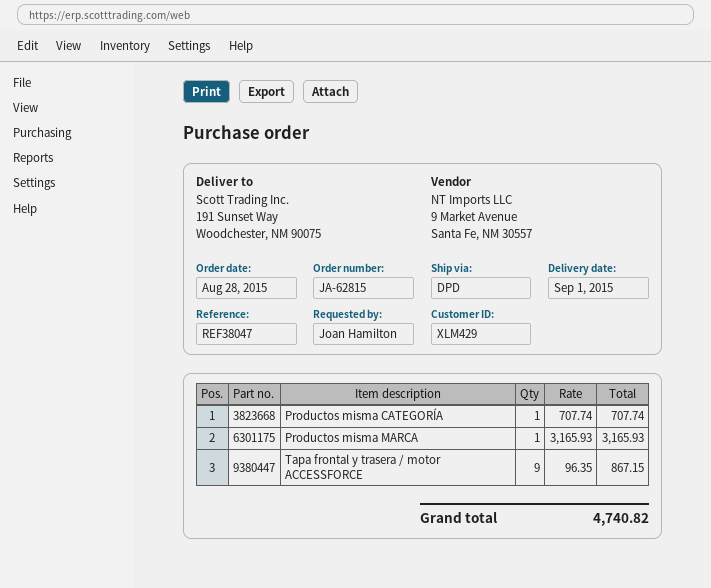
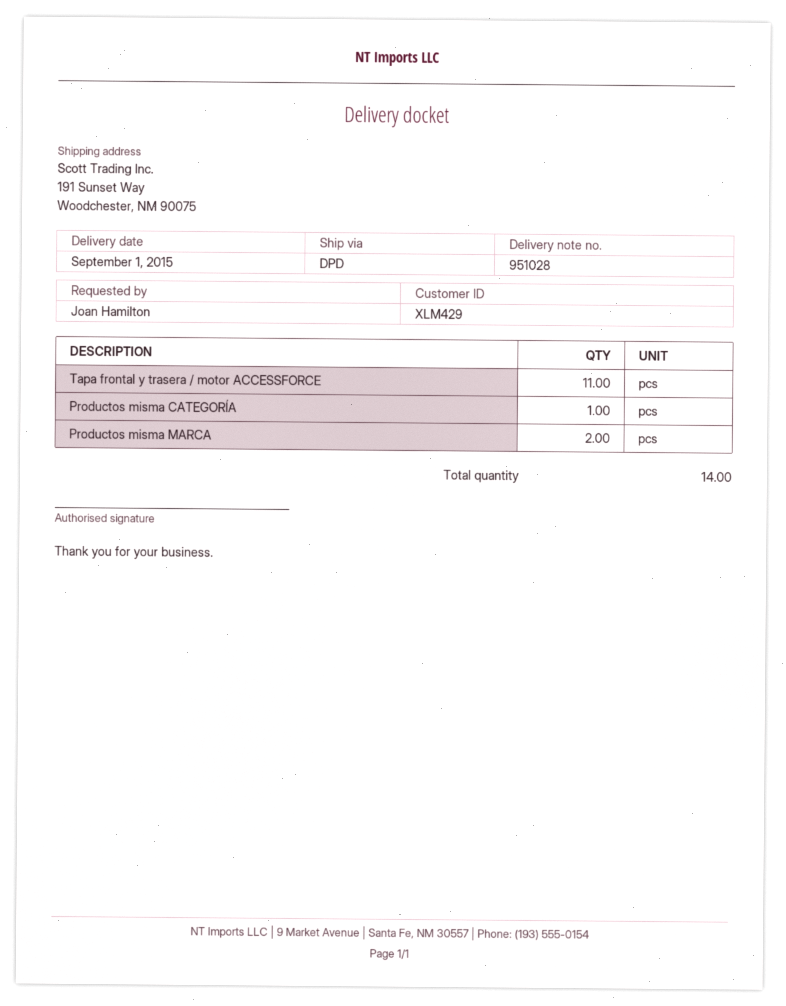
Productos misma MARCA: 1 -> 2
Tapa frontal y trasera / motor ACCESSFORCE: 9 -> 11

